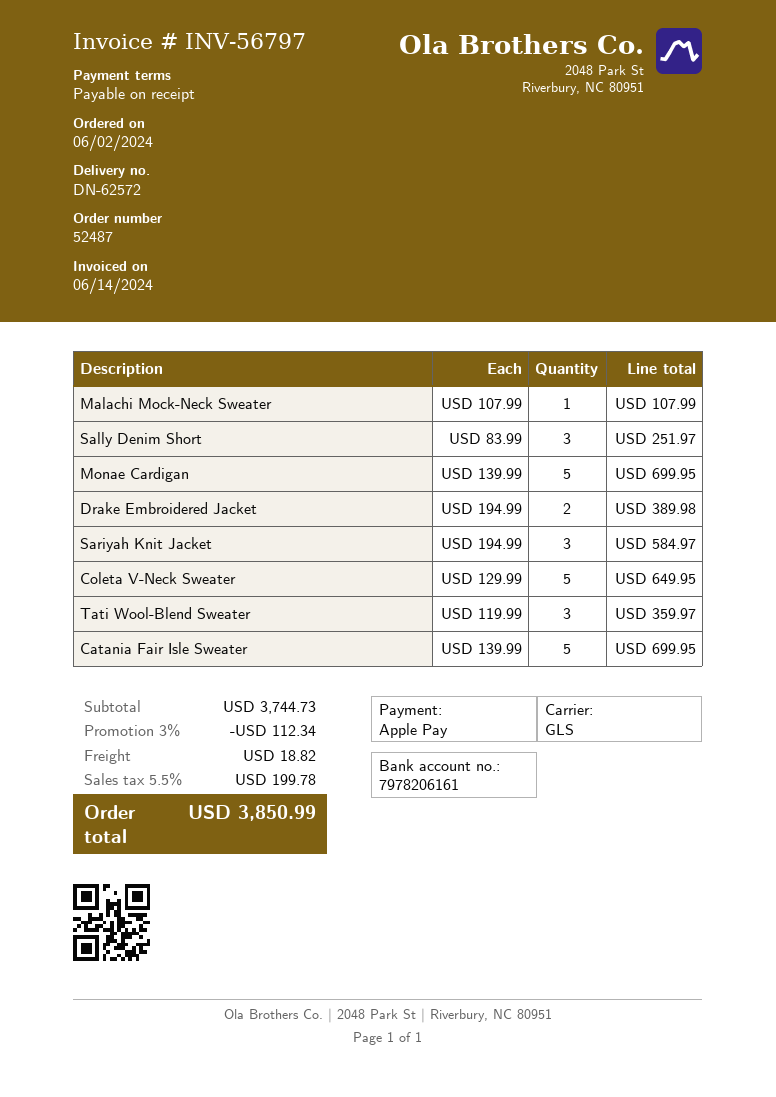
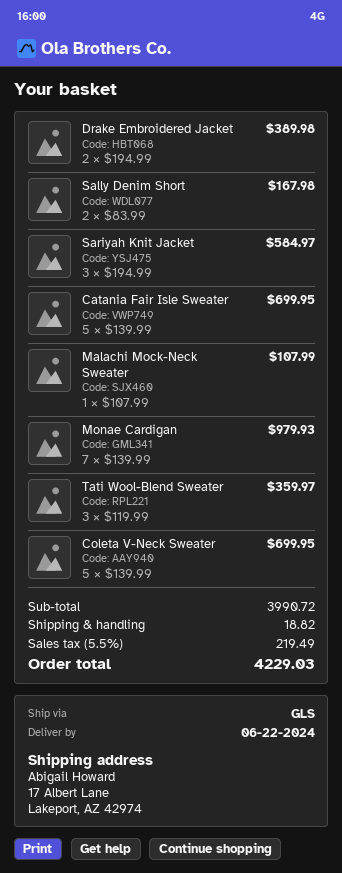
Sally Denim Short: 3 x 83.99 = 251.97 -> 2 x 83.99 = 167.98
Monae Cardigan: 5 x 139.99 = 699.95 -> 7 x 139.99 = 979.93
Coleta V-Neck Sweater: 5 x 129.99 = 649.95 -> 5 x 139.99 = 699.95
subtotal: 3744.73 -> 3990.72
discount: 3% = 112.34 -> none
tax: 5.5% = 199.78 -> 5.5% = 219.49
total: 3850.99 -> 4229.03

